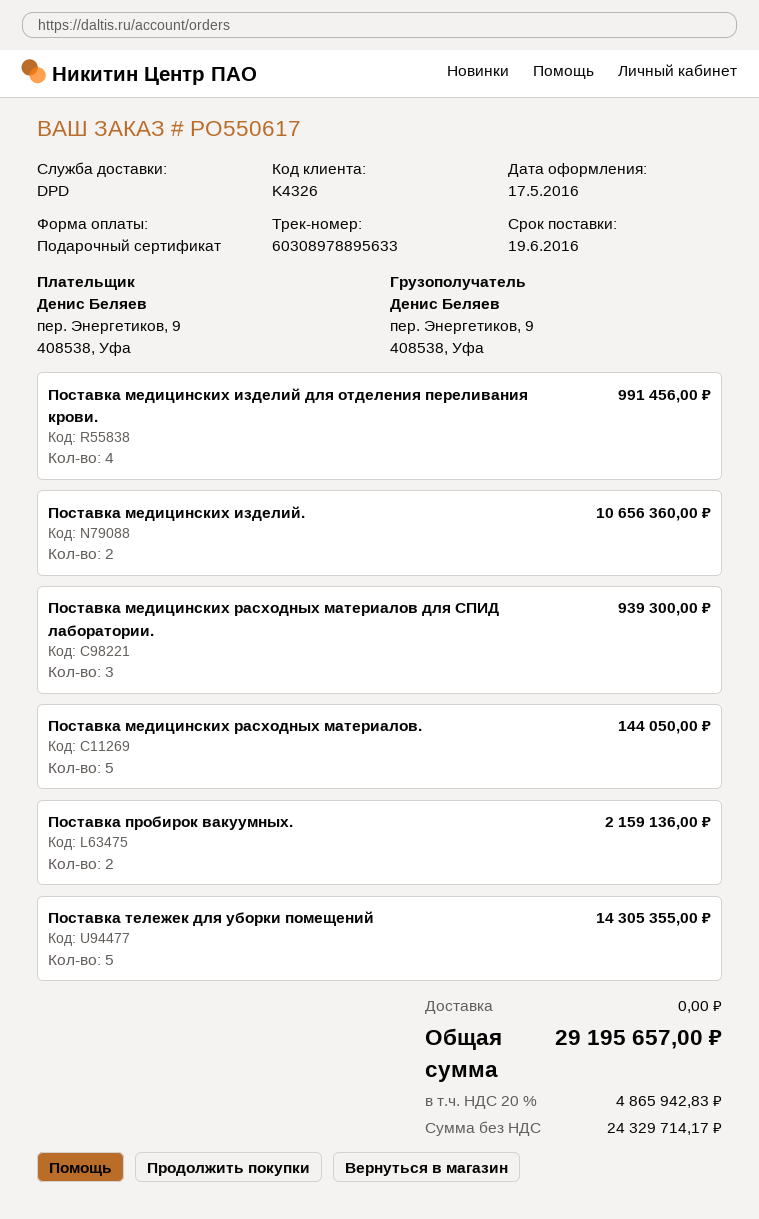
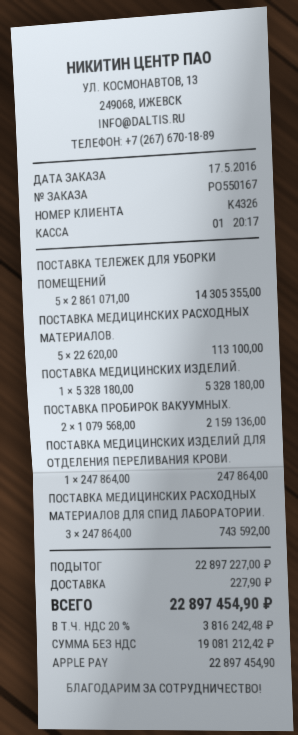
order number: PO550617 -> PO550167
payment method: gift card -> Apple Pay
Поставка медицинских изделий для отделения переливания крови.: 4 for 991456.00 -> 1 for 247864.00
Поставка медицинских изделий.: 2 for 10656360.00 -> 1 for 5328180.00
Поставка медицинских расходных материалов для СПИД лаборатории.: 3 for 939300.00 -> 3 for 743592.00
Поставка медицинских расходных материалов.: 5 for 144050.00 -> 5 for 113100.00
shipping: 0.00 -> 227.90
net: 24329714.17 -> 19081212.42
tax: 20% = 4865942.83 -> 20% = 3816242.48
total: 29195657.00 -> 22897454.90

